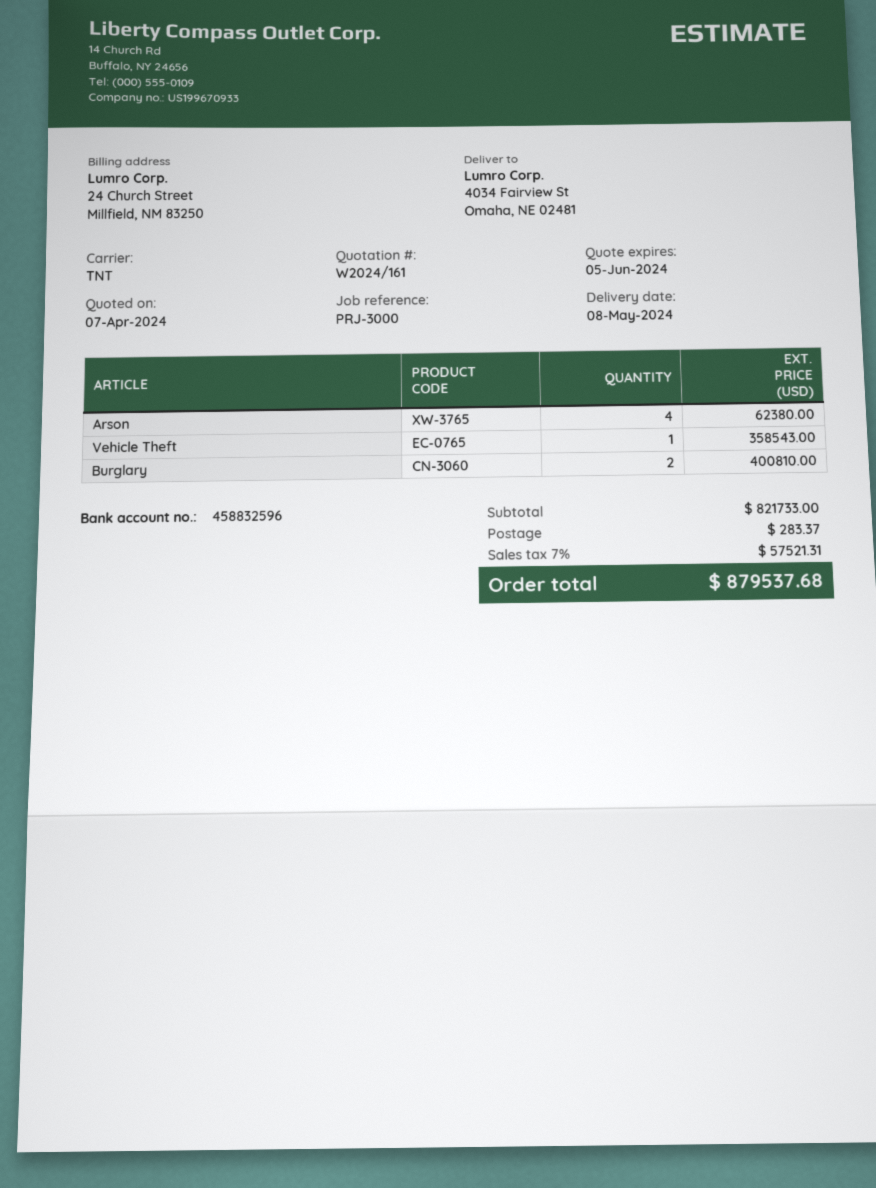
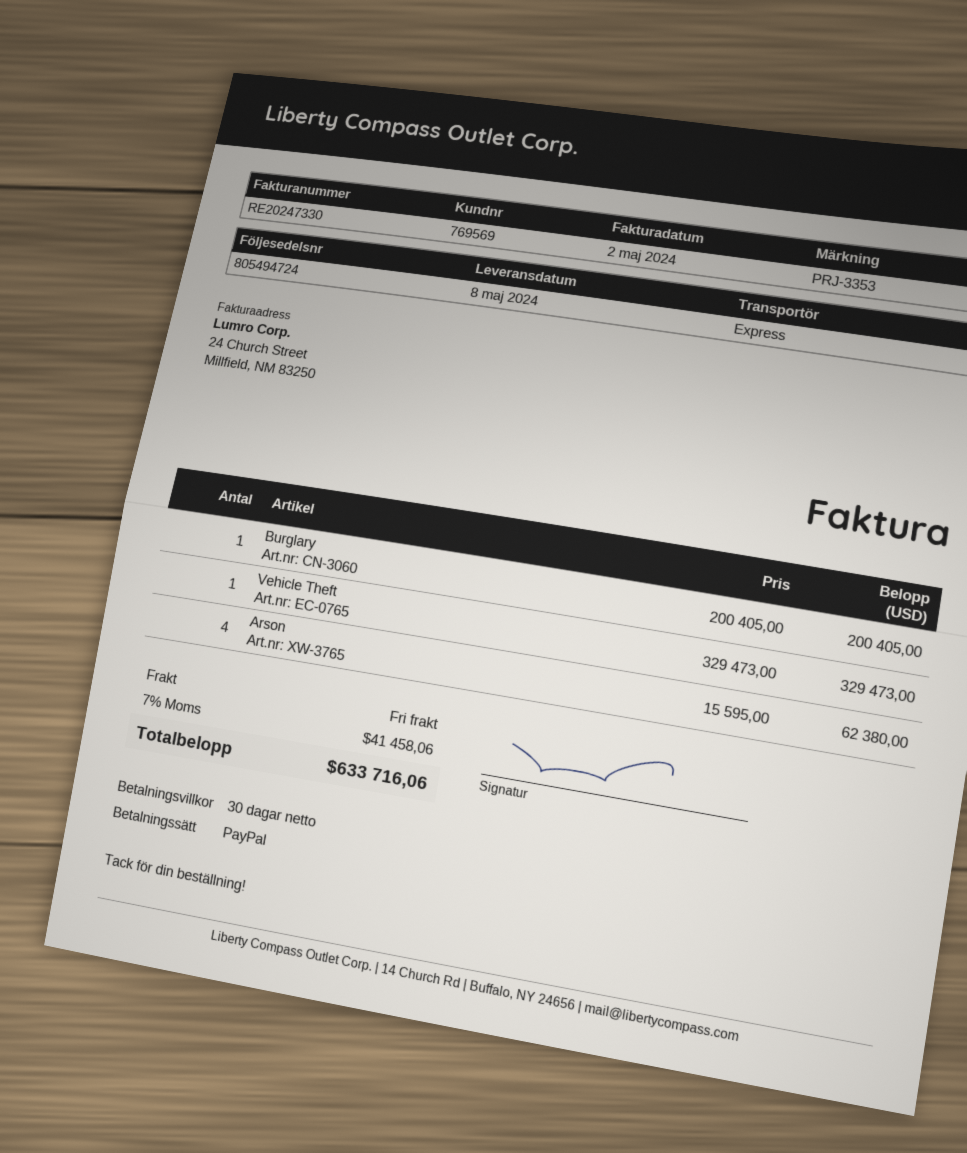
reference: PRJ-3000 -> PRJ-3353
shipping method: TNT -> express
Vehicle Theft: 1 for 358543.00 -> 1 for 329473.00
Burglary: 2 for 400810.00 -> 1 for 200405.00
shipping: 283.37 -> 0.00
tax: 7% = 57521.31 -> 7% = 41458.06
total: 879537.68 -> 633716.06

